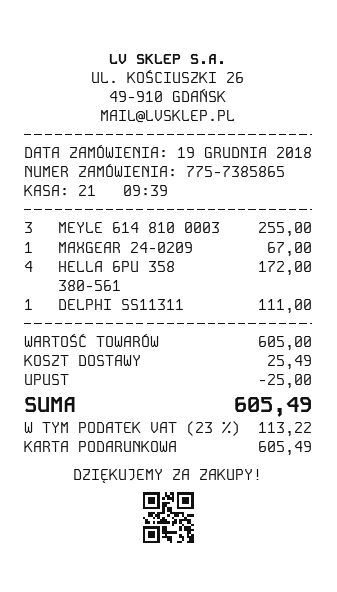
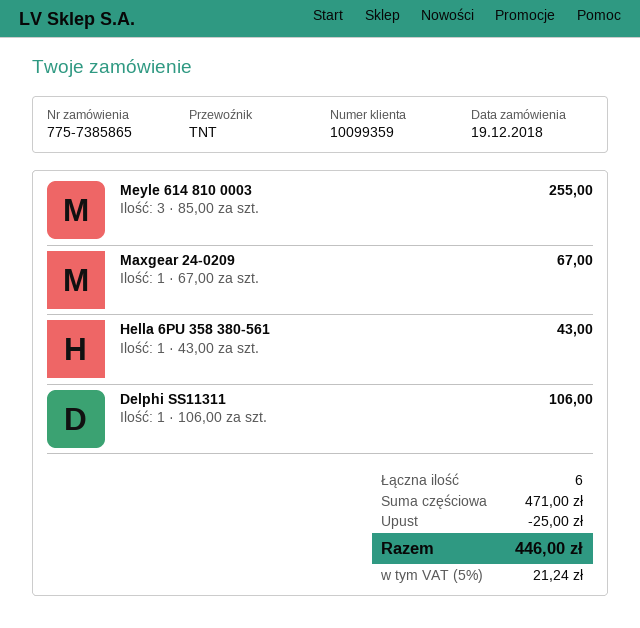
HELLA 6PU 358 380-561: 4 for 172.00 -> 1 for 43.00
DELPHI SS11311: 1 for 111.00 -> 1 for 106.00
subtotal: 605.00 -> 471.00
shipping: 25.49 -> none
tax: 23% = 113.22 -> 5% = 21.24
total: 605.49 -> 446.00

